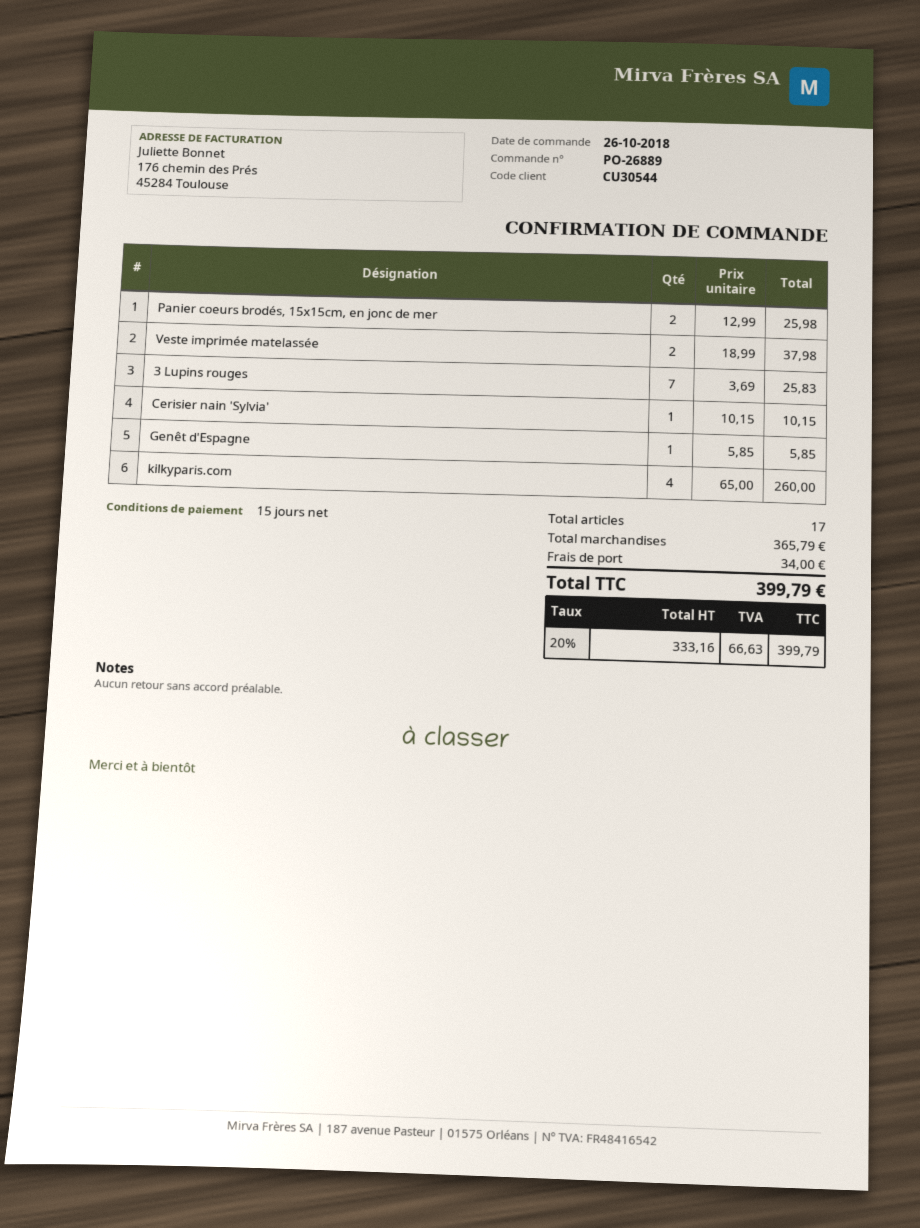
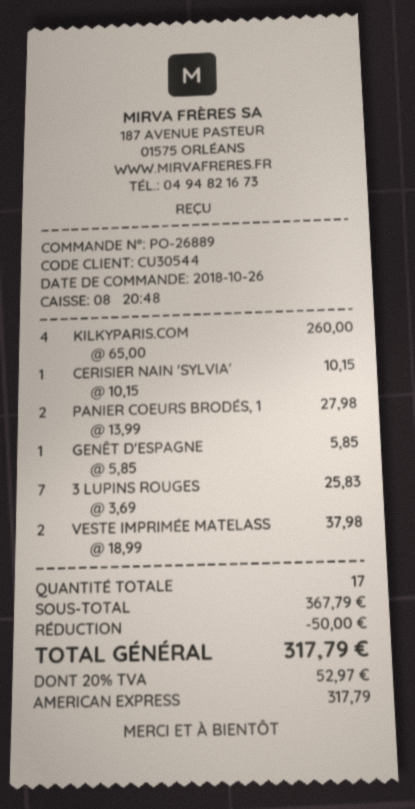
Panier coeurs brodés, 15x15cm, en jonc de mer: 2 x 12.99 = 25.98 -> 2 x 13.99 = 27.98
subtotal: 365.79 -> 367.79
discount: none -> 50.00
shipping: 34.00 -> none
tax: 20% = 66.63 -> 20% = 52.97
total: 399.79 -> 317.79

